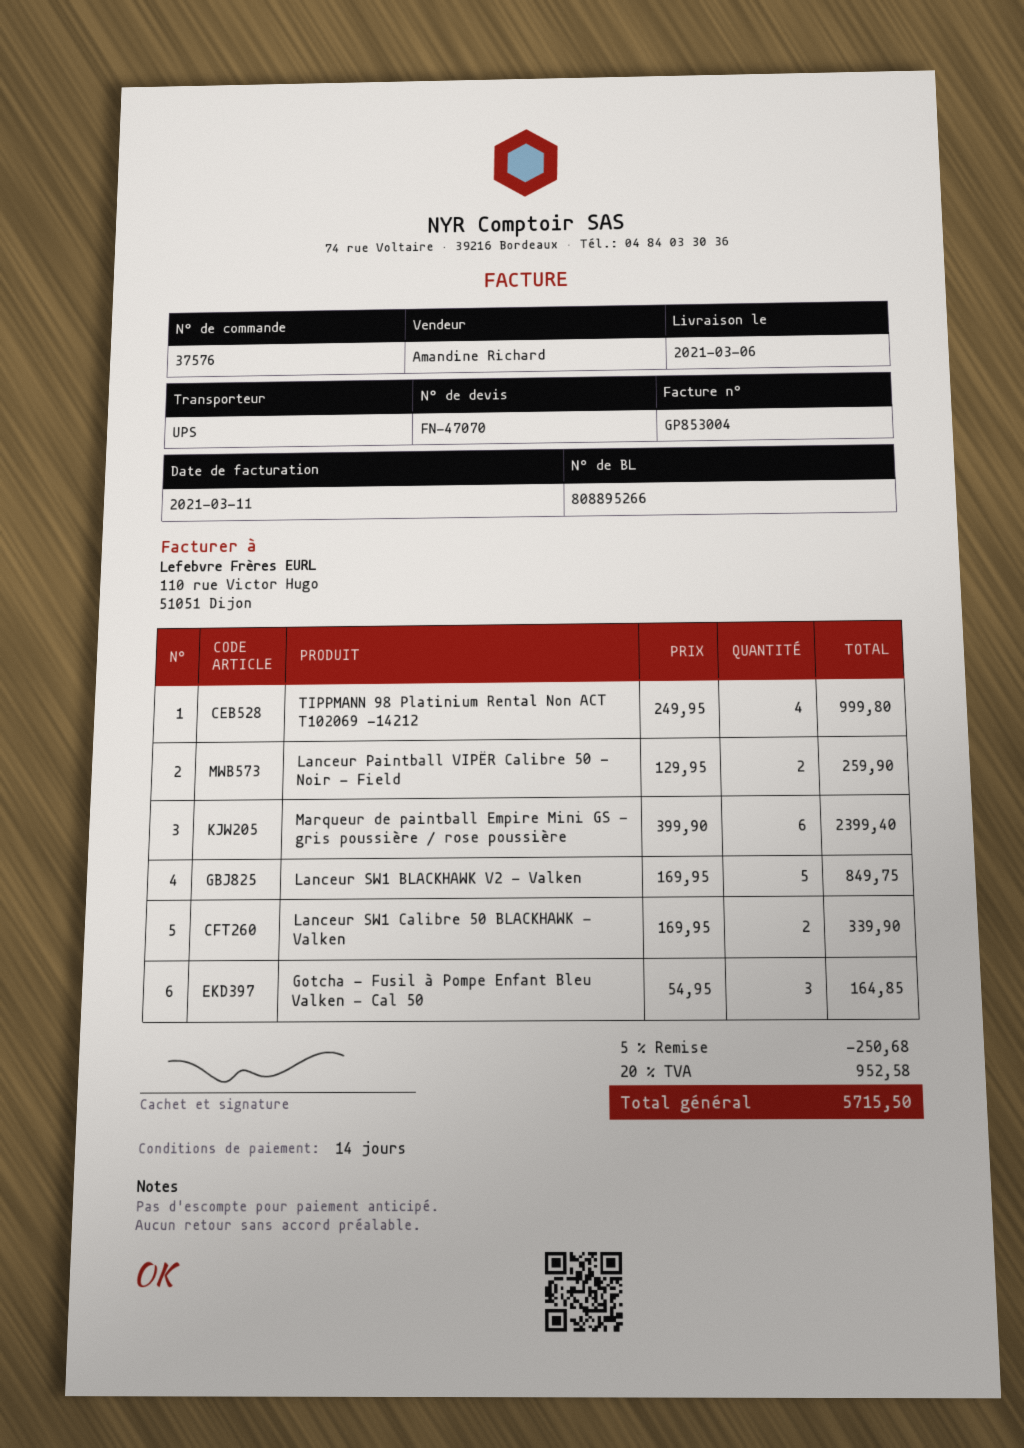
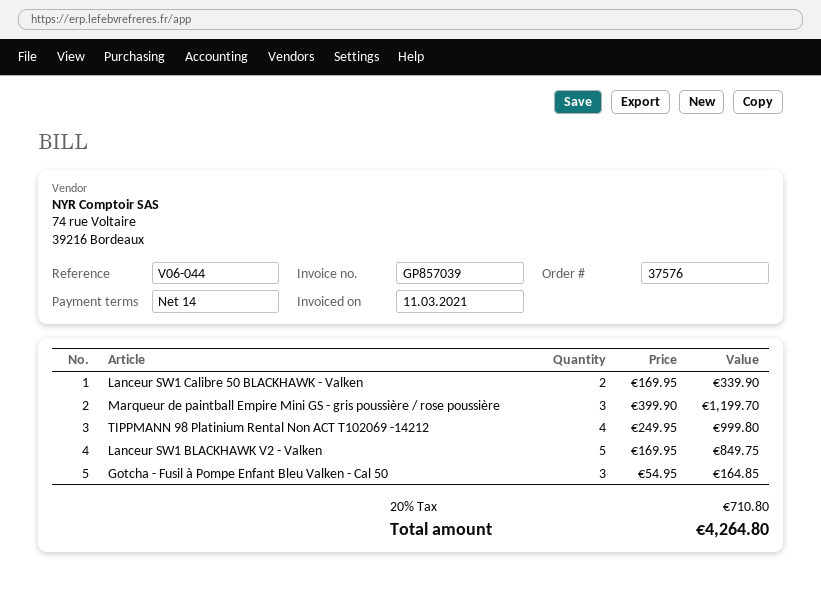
invoice number: GP853004 -> GP857039
Lanceur Paintball VIPËR Calibre 50 - Noir - Field: 2 x 129.95 = 259.90 -> none
Marqueur de paintball Empire Mini GS - gris poussière / rose poussière: 6 x 399.90 = 2399.40 -> 3 x 399.90 = 1199.70
discount: 5% = 250.68 -> none
tax: 20% = 952.58 -> 20% = 710.80
total: 5715.50 -> 4264.80

